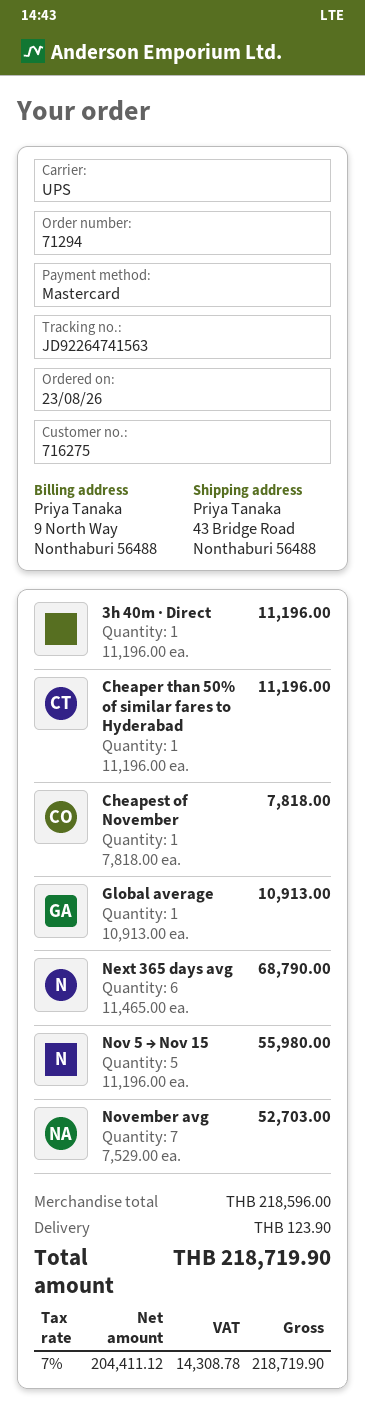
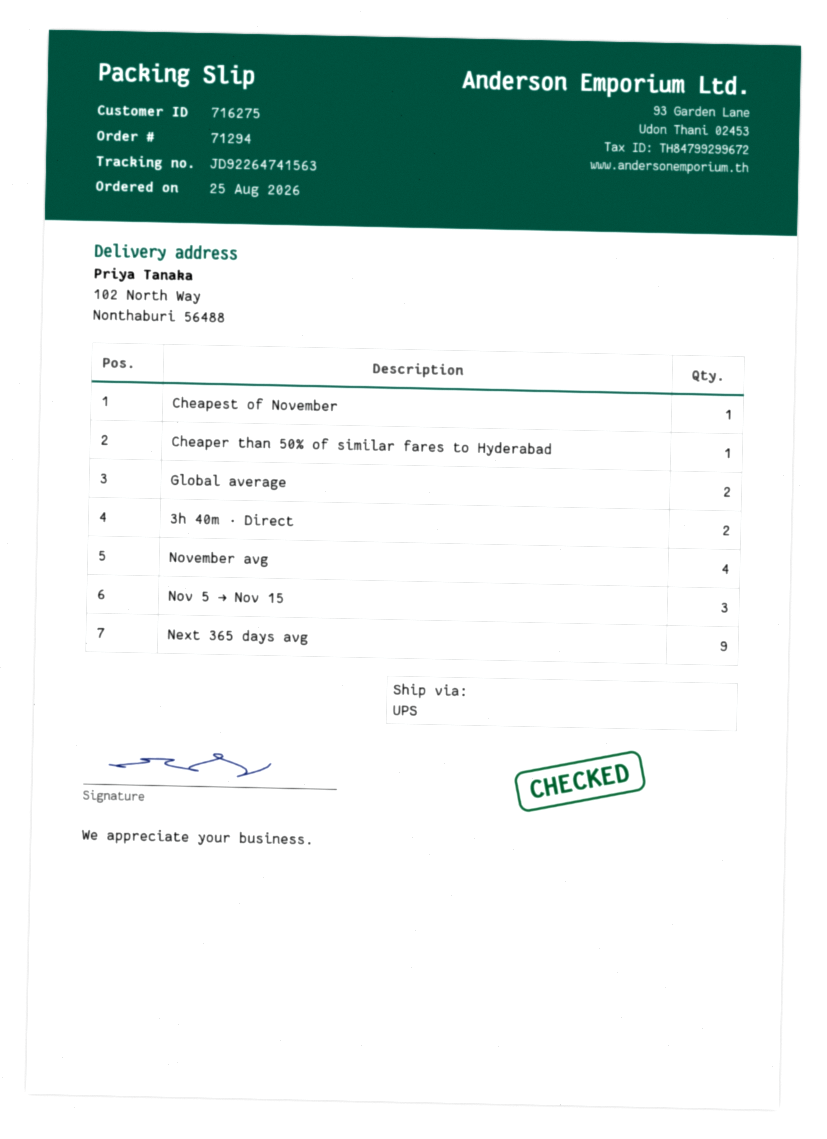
order date: 2026-08-23 -> 2026-08-25
ship to: 43 Bridge Road, Nonthaburi 56488 -> 102 North Way, Nonthaburi 56488
3h 40m · Direct: 1 -> 2
Global average: 1 -> 2
Next 365 days avg: 6 -> 9
Nov 5 → Nov 15: 5 -> 3
November avg: 7 -> 4

